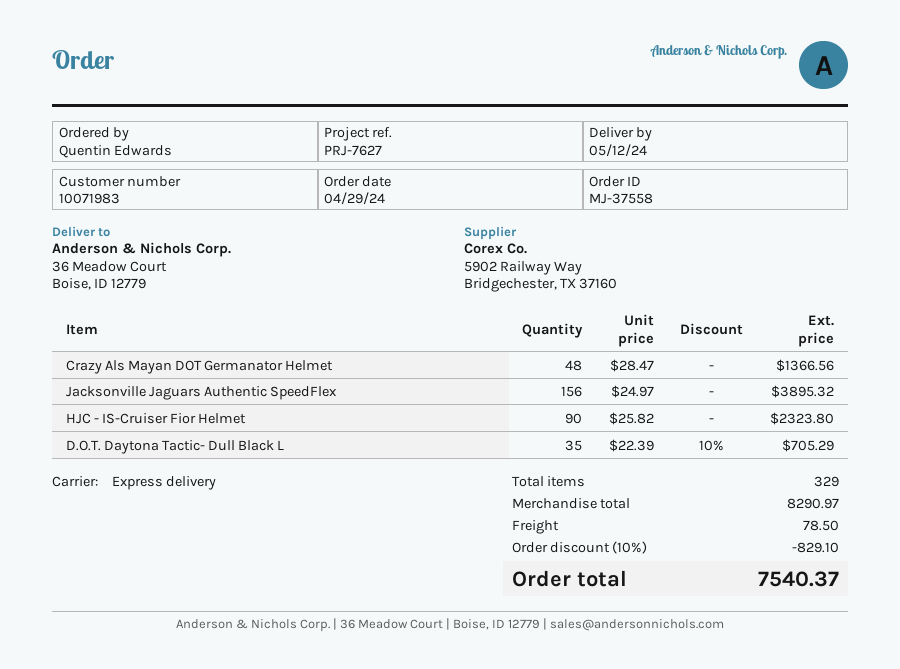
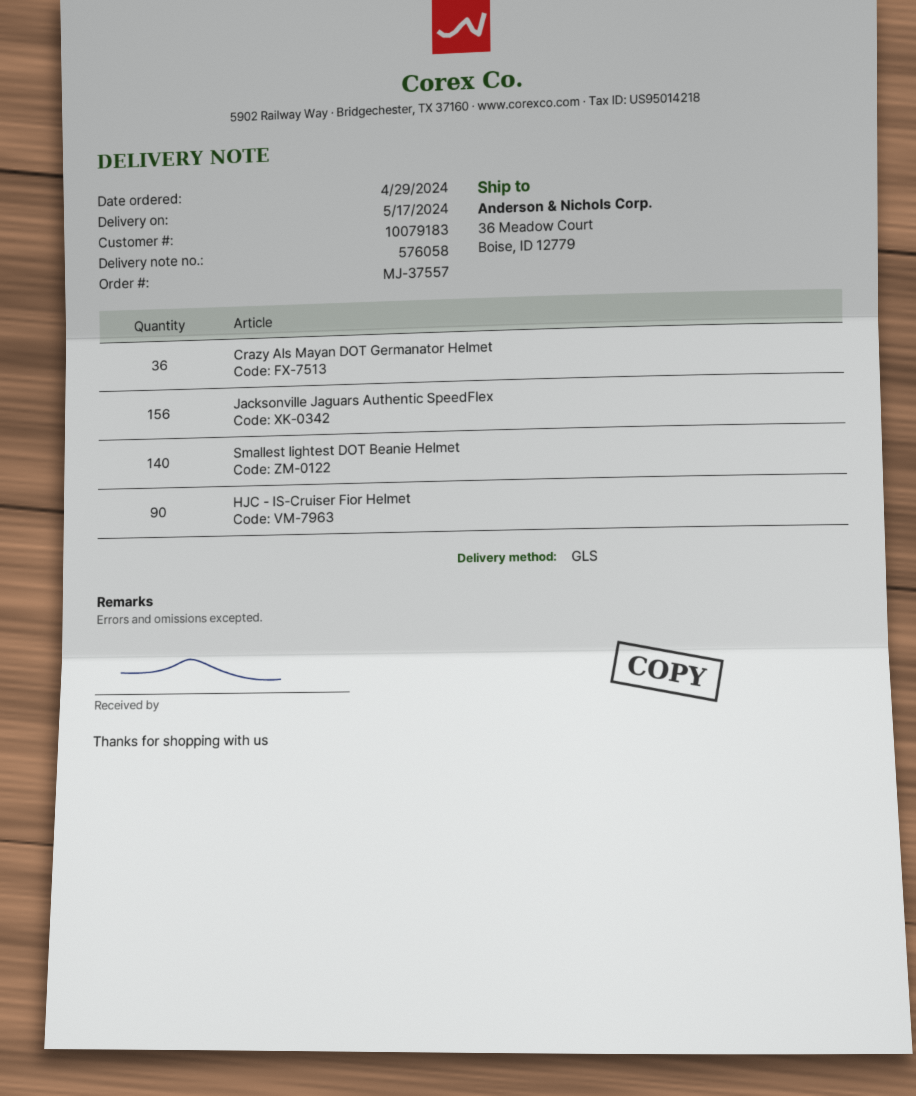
order number: MJ-37558 -> MJ-37557
delivery date: 2024-05-12 -> 2024-05-17
customer number: 10071983 -> 10079183
shipping method: express -> GLS
Crazy Als Mayan DOT Germanator Helmet: 48 -> 36
D.O.T. Daytona Tactic- Dull Black L: 35 -> none
Smallest lightest DOT Beanie Helmet: none -> 140

